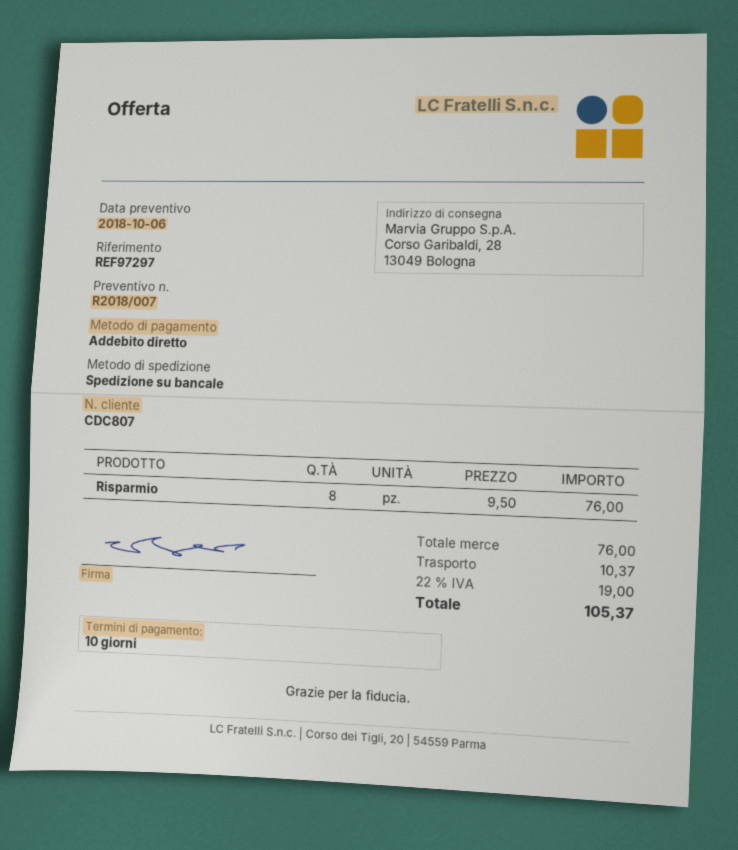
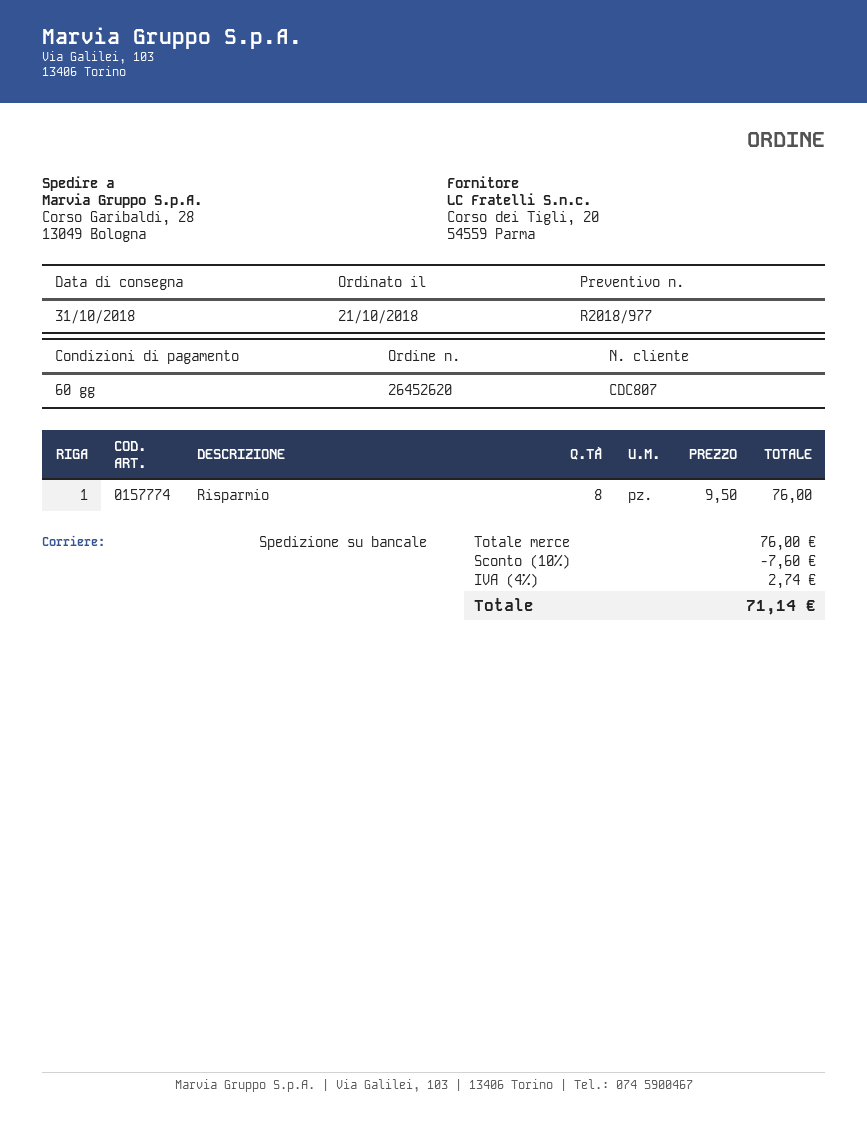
quote number: R2018/007 -> R2018/977
payment terms: 10 days -> 60 days
discount: none -> 10% = 7.60
shipping: 10.37 -> none
tax: 22% = 19.00 -> 4% = 2.74
total: 105.37 -> 71.14

